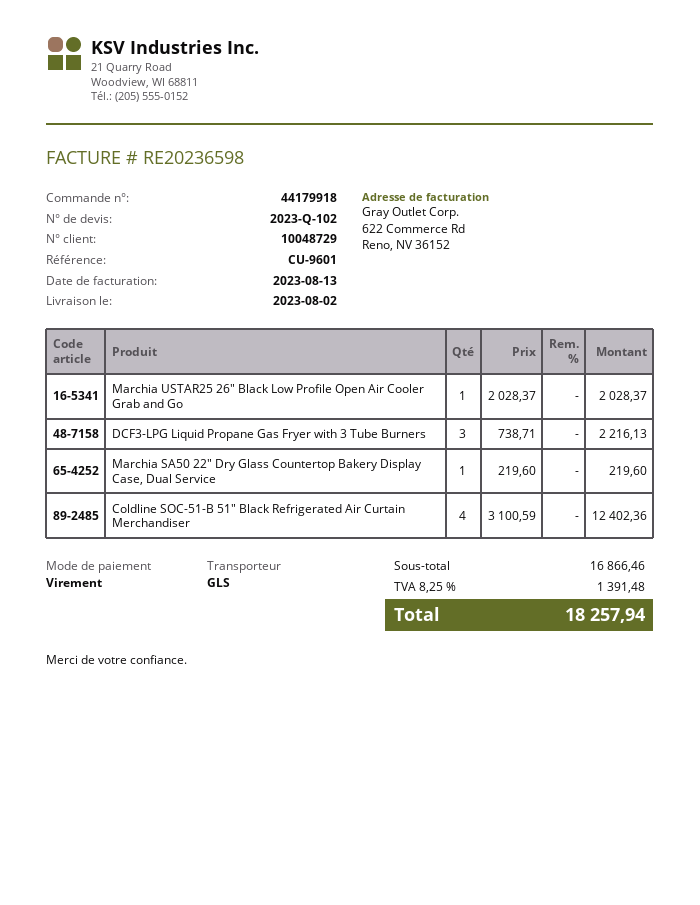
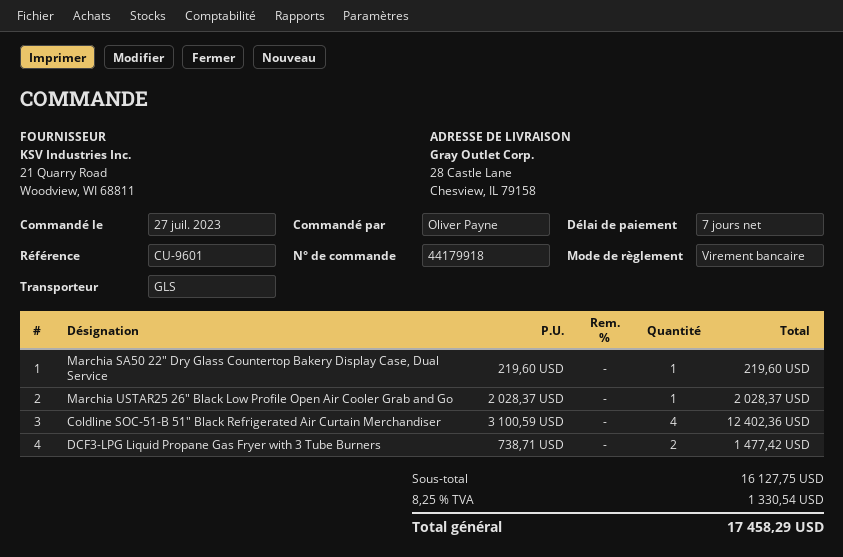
DCF3-LPG Liquid Propane Gas Fryer with 3 Tube Burners: 3 x 738.71 = 2216.13 -> 2 x 738.71 = 1477.42
subtotal: 16866.46 -> 16127.75
tax: 8.25% = 1391.48 -> 8.25% = 1330.54
total: 18257.94 -> 17458.29

